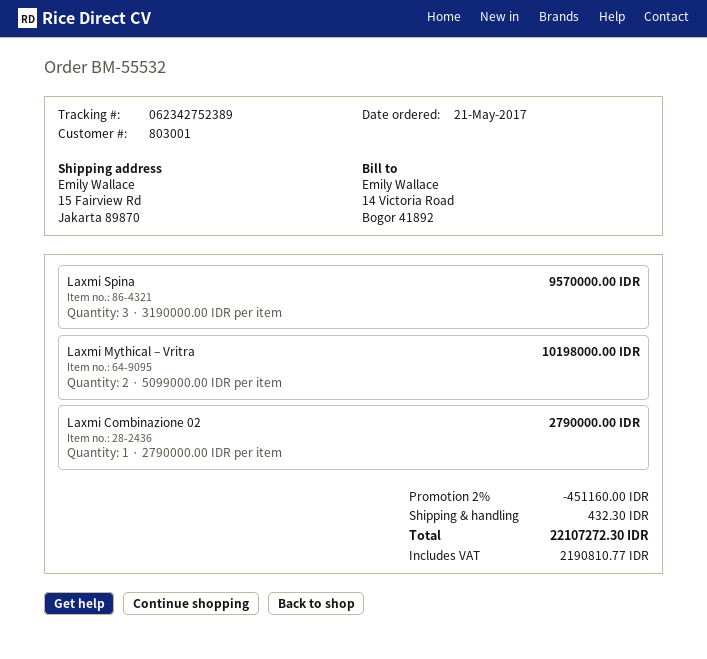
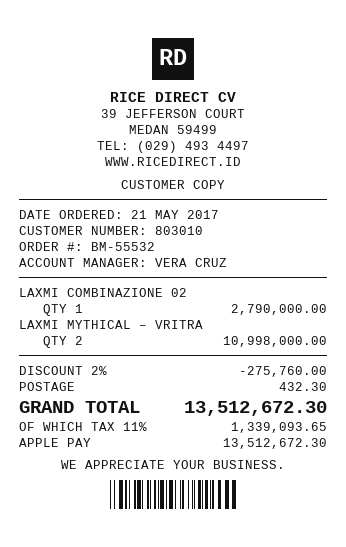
customer number: 803001 -> 803010
Laxmi Spina: 3 for 9570000.00 -> none
Laxmi Mythical – Vritra: 2 for 10198000.00 -> 2 for 10998000.00
discount: 2% = 451160.00 -> 2% = 275760.00
tax: 2190810.77 -> 1339093.65
total: 22107272.30 -> 13512672.30

